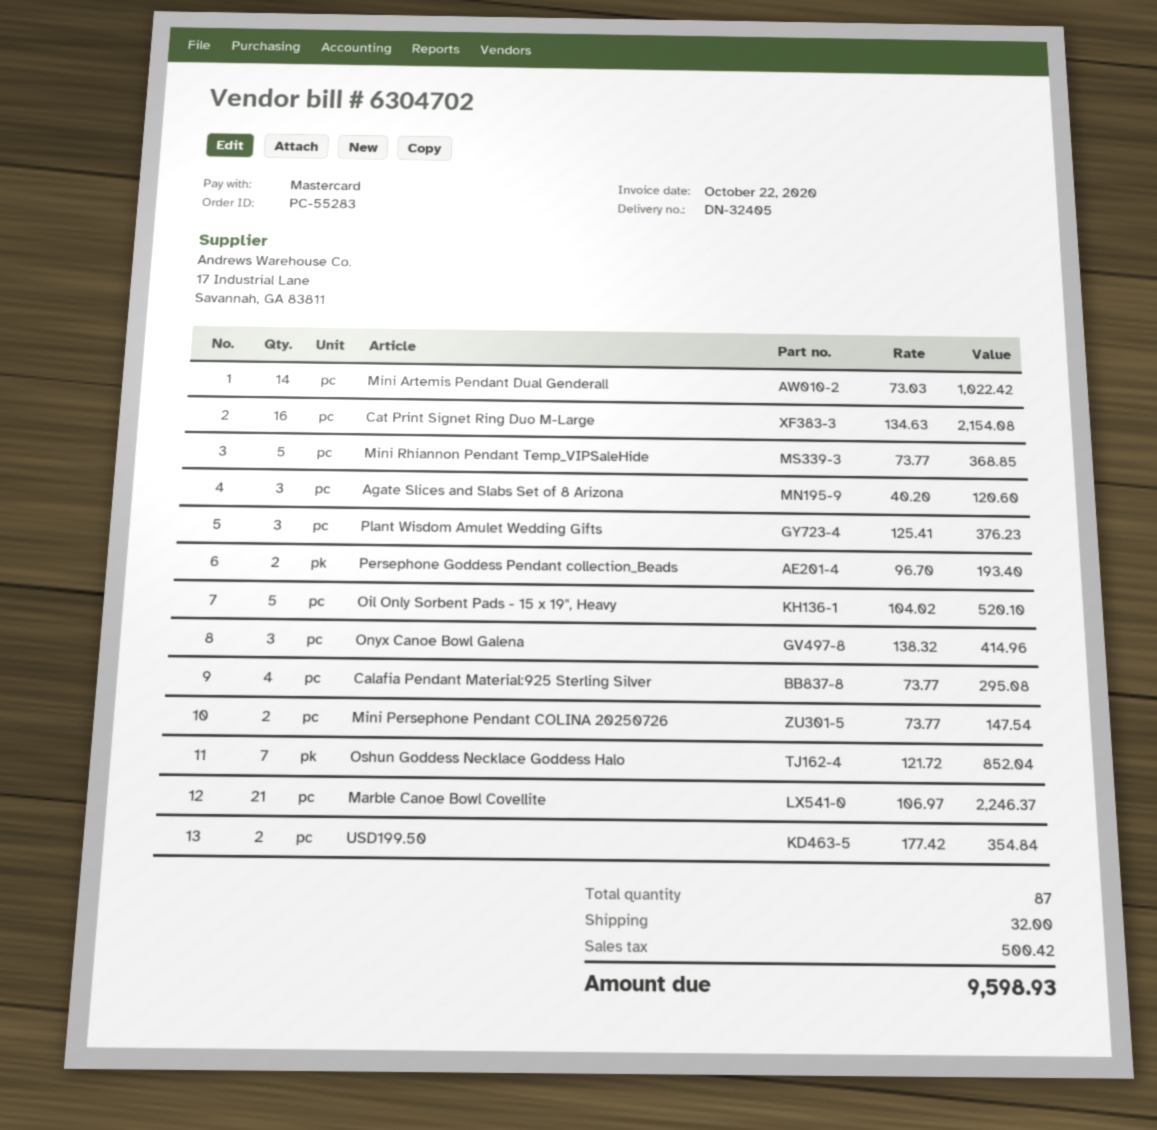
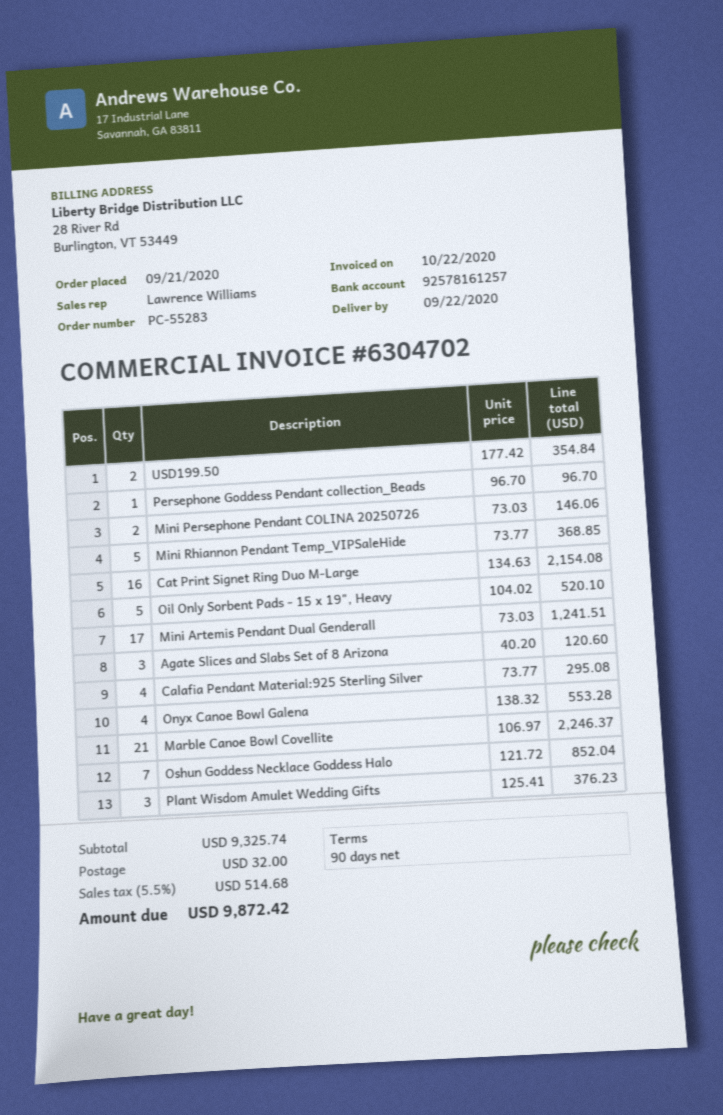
Mini Artemis Pendant Dual Genderall: 14 x 73.03 = 1022.42 -> 17 x 73.03 = 1241.51
Persephone Goddess Pendant collection_Beads: 2 x 96.70 = 193.40 -> 1 x 96.70 = 96.70
Onyx Canoe Bowl Galena: 3 x 138.32 = 414.96 -> 4 x 138.32 = 553.28
Mini Persephone Pendant COLINA 20250726: 2 x 73.77 = 147.54 -> 2 x 73.03 = 146.06
tax: 500.42 -> 514.68
total: 9598.93 -> 9872.42

